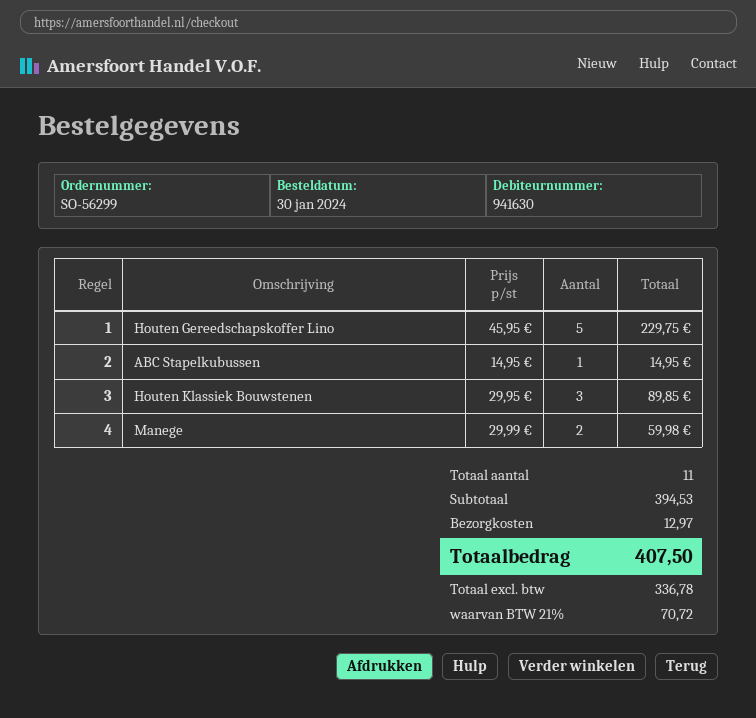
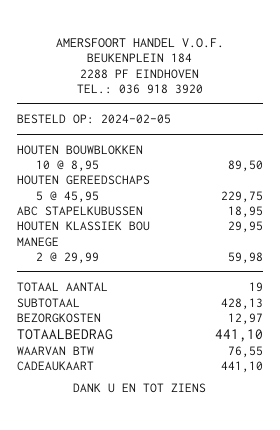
order date: 2024-01-30 -> 2024-02-05
ABC Stapelkubussen: 1 x 14.95 = 14.95 -> 1 x 18.95 = 18.95
Houten Klassiek Bouwstenen: 3 x 29.95 = 89.85 -> 1 x 29.95 = 29.95
HOUTEN BOUWBLOKKEN: none -> 10 x 8.95 = 89.50
total quantity: 11 -> 19
subtotal: 394.53 -> 428.13
tax: 70.72 -> 76.55
total: 407.50 -> 441.10

